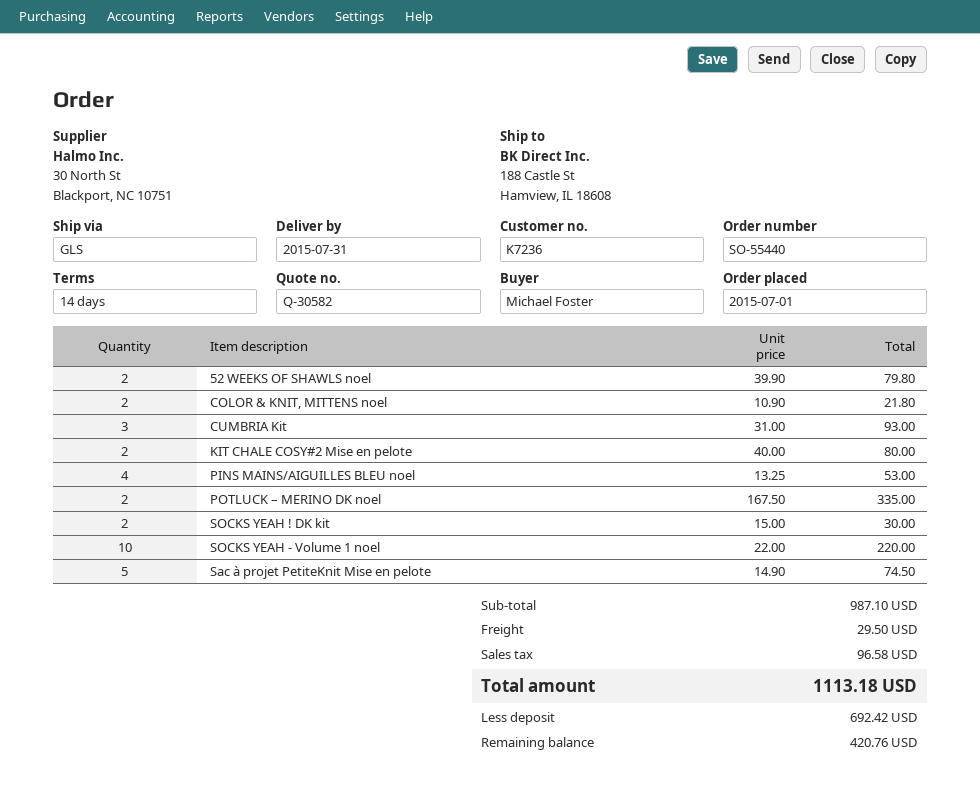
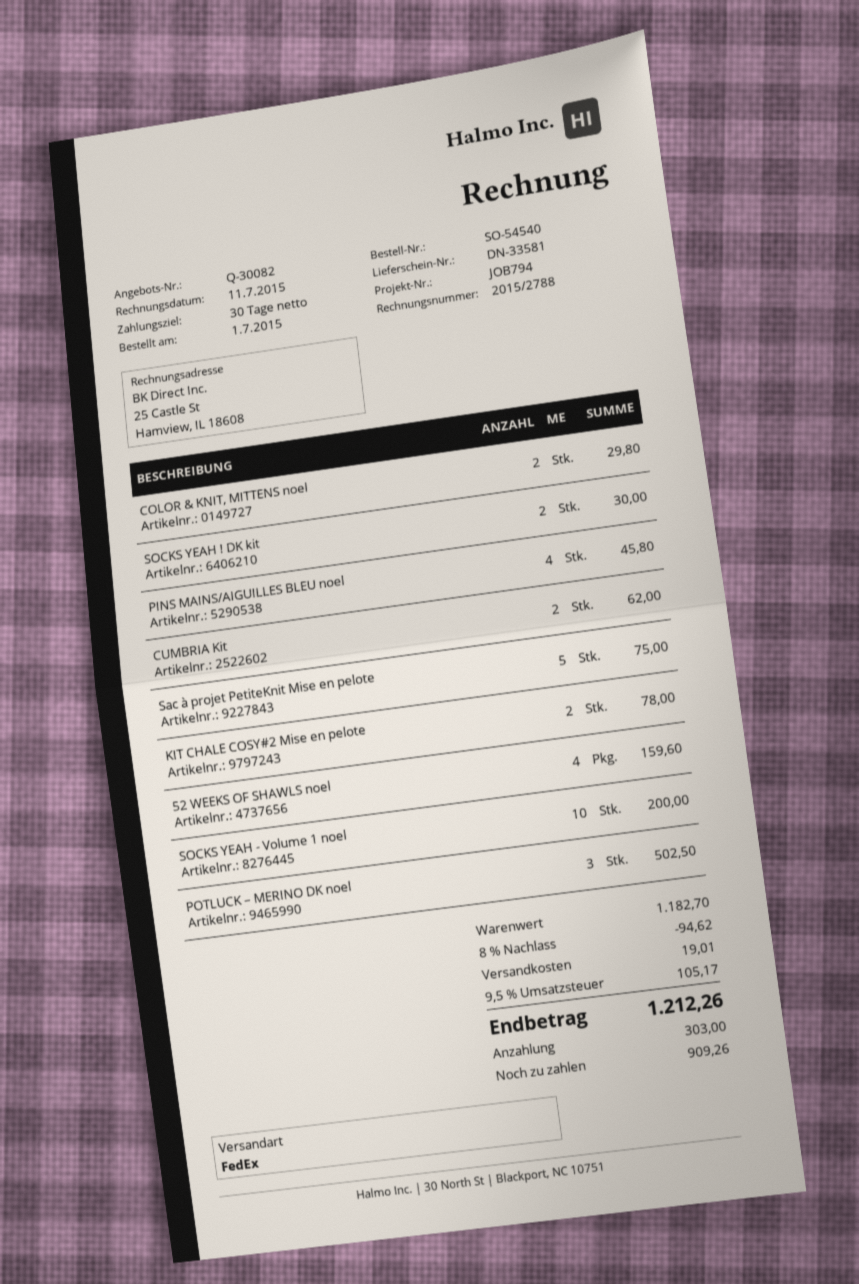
quote number: Q-30582 -> Q-30082
order number: SO-55440 -> SO-54540
payment terms: 14 days -> 30 days
shipping method: GLS -> FedEx
52 WEEKS OF SHAWLS noel: 2 for 79.80 -> 4 for 159.60
COLOR & KNIT, MITTENS noel: 2 for 21.80 -> 2 for 29.80
CUMBRIA Kit: 3 for 93.00 -> 2 for 62.00
KIT CHALE COSY#2 Mise en pelote: 2 for 80.00 -> 2 for 78.00
PINS MAINS/AIGUILLES BLEU noel: 4 for 53.00 -> 4 for 45.80
POTLUCK – MERINO DK noel: 2 for 335.00 -> 3 for 502.50
SOCKS YEAH - Volume 1 noel: 10 for 220.00 -> 10 for 200.00
Sac à projet PetiteKnit Mise en pelote: 5 for 74.50 -> 5 for 75.00
subtotal: 987.10 -> 1182.70
discount: none -> 8% = 94.62
shipping: 29.50 -> 19.01
tax: 96.58 -> 105.17
total: 1113.18 -> 1212.26
deposit: 692.42 -> 303.00
balance: 420.76 -> 909.26

